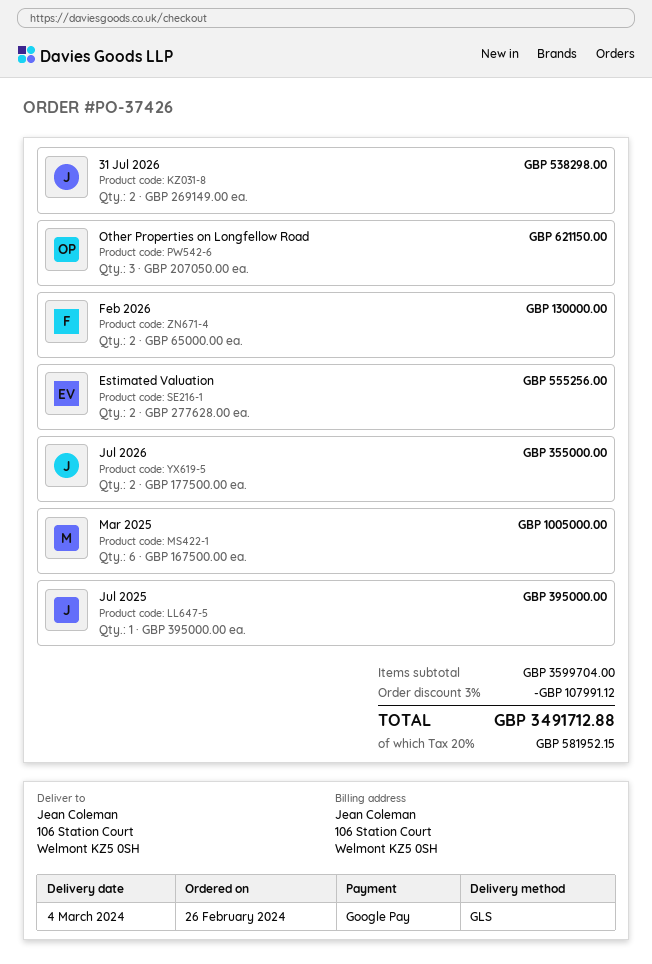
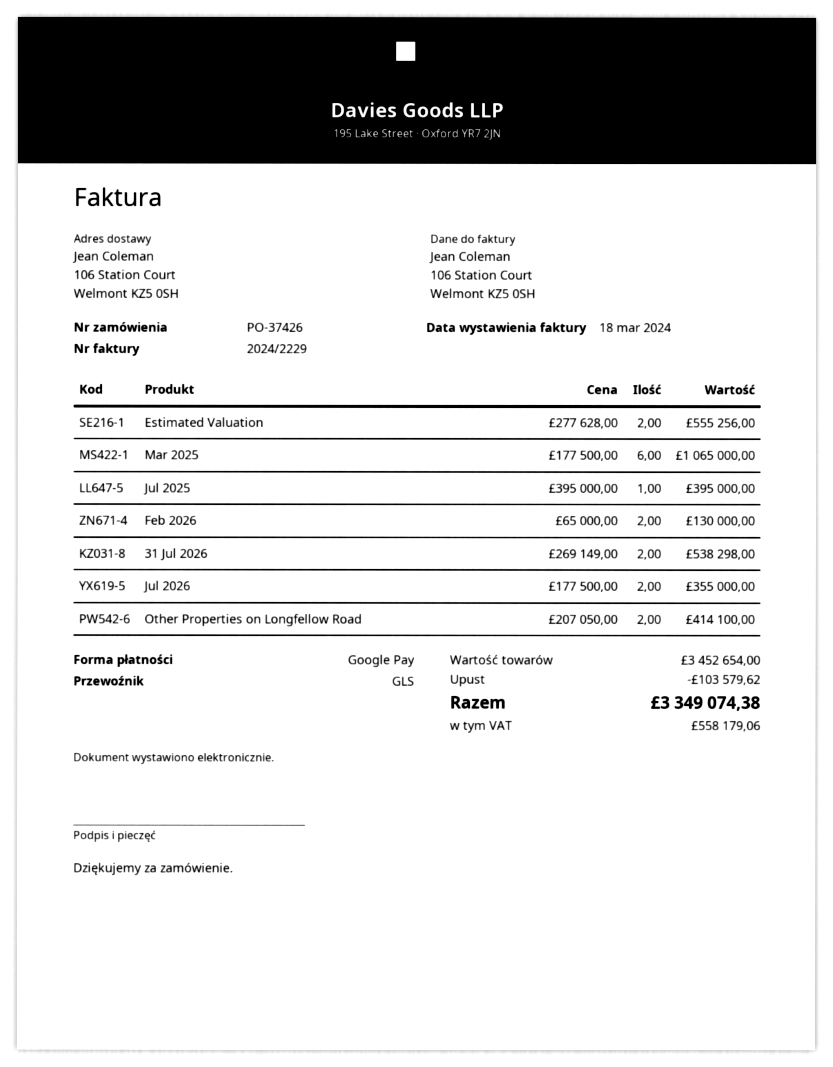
Other Properties on Longfellow Road: 3 x 207050.00 = 621150.00 -> 2 x 207050.00 = 414100.00
Mar 2025: 6 x 167500.00 = 1005000.00 -> 6 x 177500.00 = 1065000.00
subtotal: 3599704.00 -> 3452654.00
discount: 107991.12 -> 103579.62
tax: 581952.15 -> 558179.06
total: 3491712.88 -> 3349074.38

